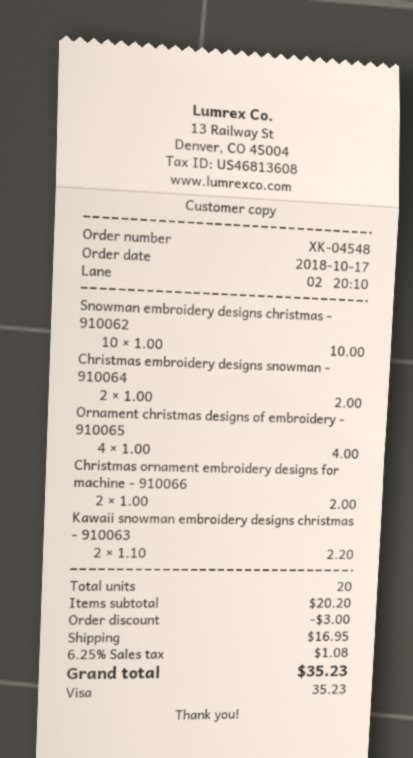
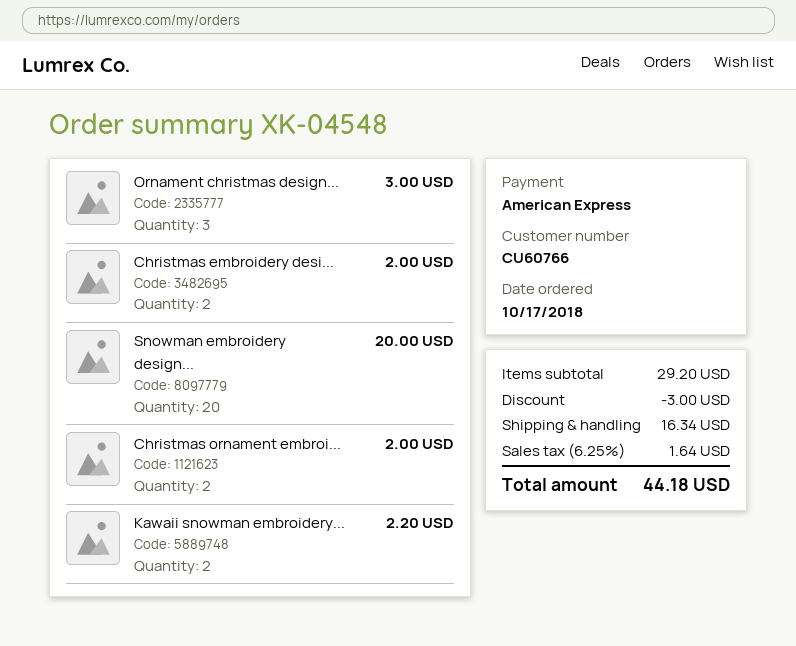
payment method: Visa -> American Express
Snowman embroidery designs christmas - 910062: 10 for 10.00 -> 20 for 20.00
Ornament christmas designs of embroidery - 910065: 4 for 4.00 -> 3 for 3.00
subtotal: 20.20 -> 29.20
shipping: 16.95 -> 16.34
tax: 6.25% = 1.08 -> 6.25% = 1.64
total: 35.23 -> 44.18

